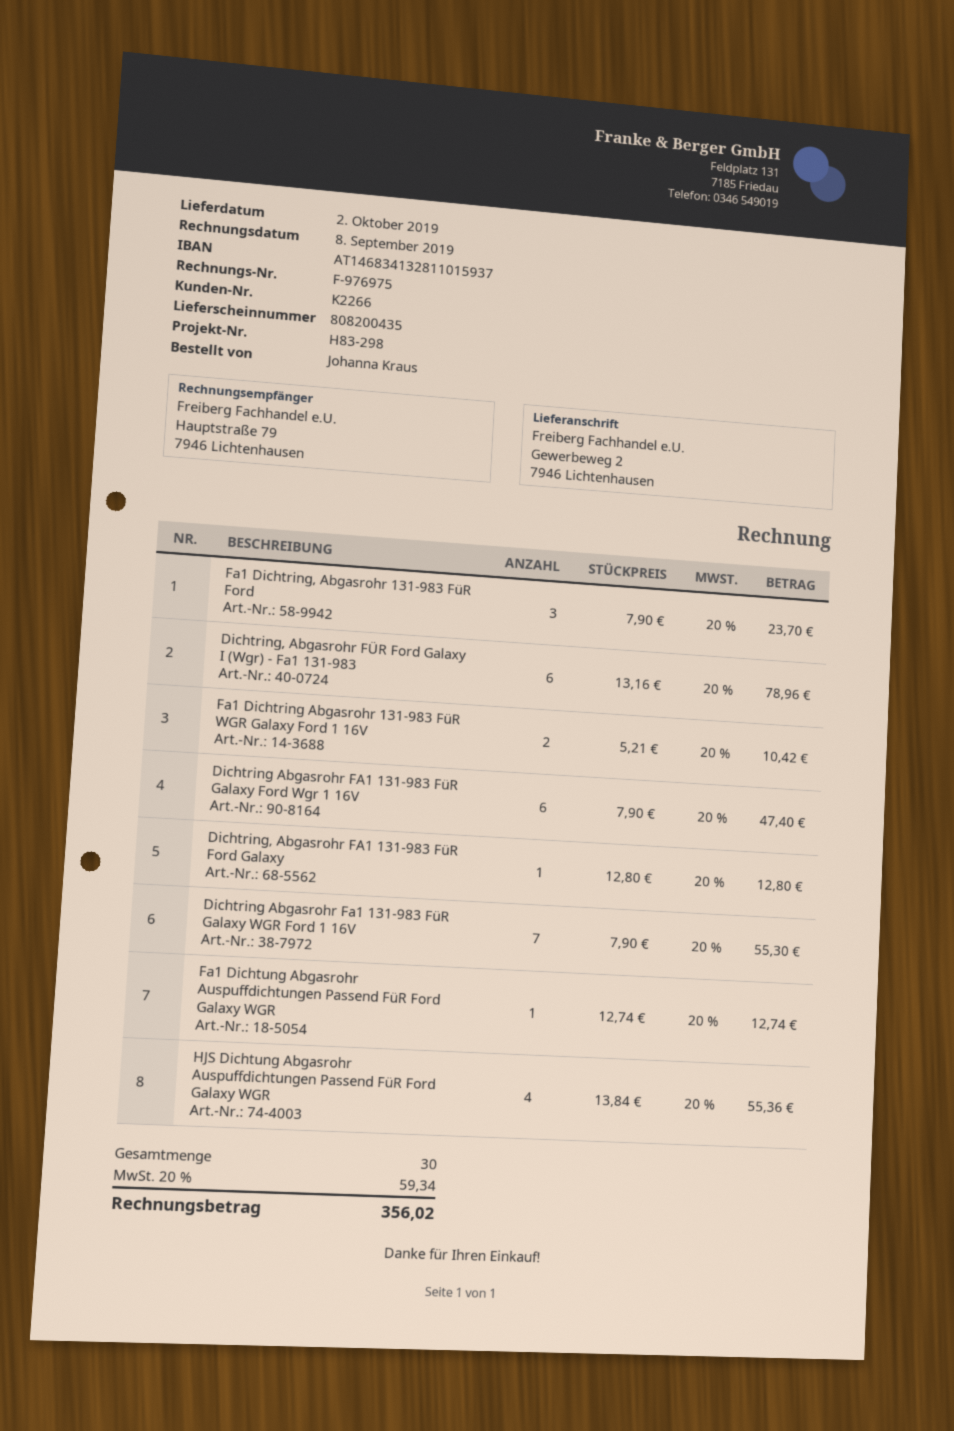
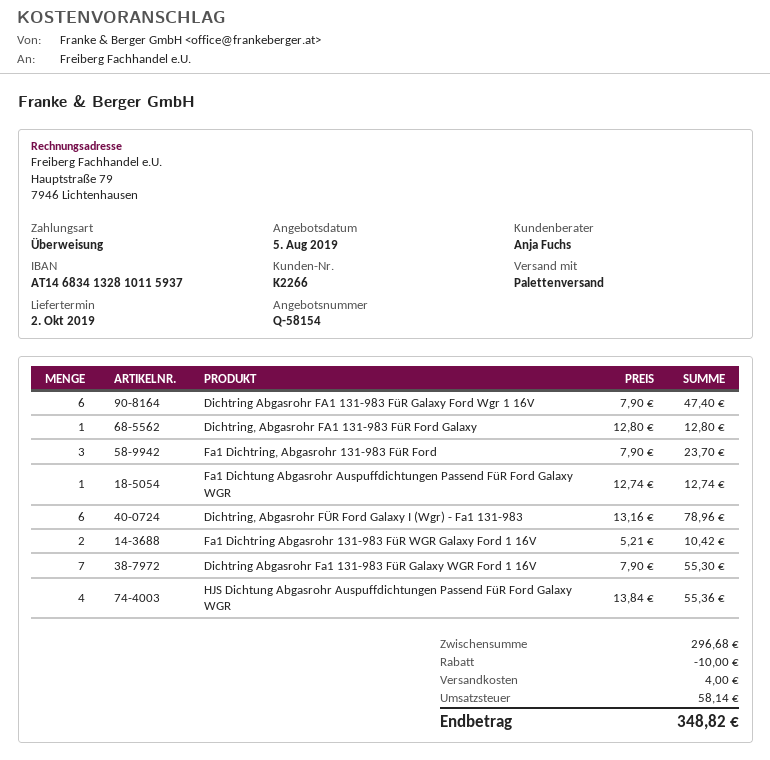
bank account: AT146834132811015937 -> AT146834132810115937
discount: none -> 10.00
shipping: none -> 4.00
tax: 59.34 -> 58.14
total: 356.02 -> 348.82

